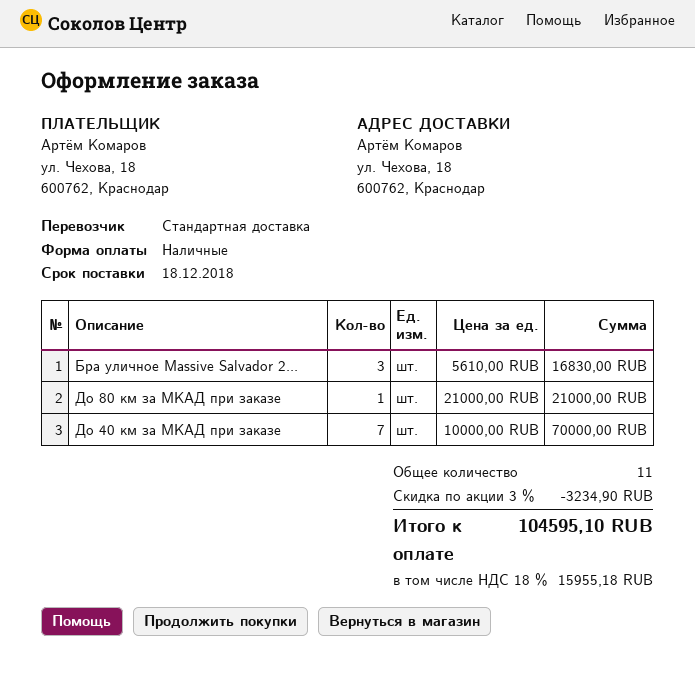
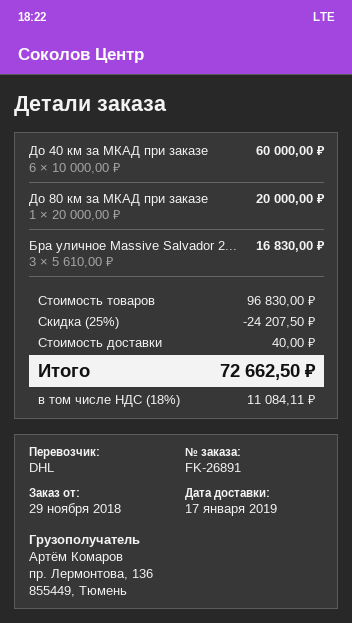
delivery date: 2018-12-18 -> 2019-01-17
shipping method: standard -> DHL
ship to: ул. Чехова, 18, 600762, Краснодар -> пр. Лермонтова, 136, 855449, Тюмень
До 80 км за МКАД при заказе: 1 x 21000.00 = 21000.00 -> 1 x 20000.00 = 20000.00
До 40 км за МКАД при заказе: 7 x 10000.00 = 70000.00 -> 6 x 10000.00 = 60000.00
discount: 3% = 3234.90 -> 25% = 24207.50
shipping: none -> 40.00
tax: 18% = 15955.18 -> 18% = 11084.11
total: 104595.10 -> 72662.50

